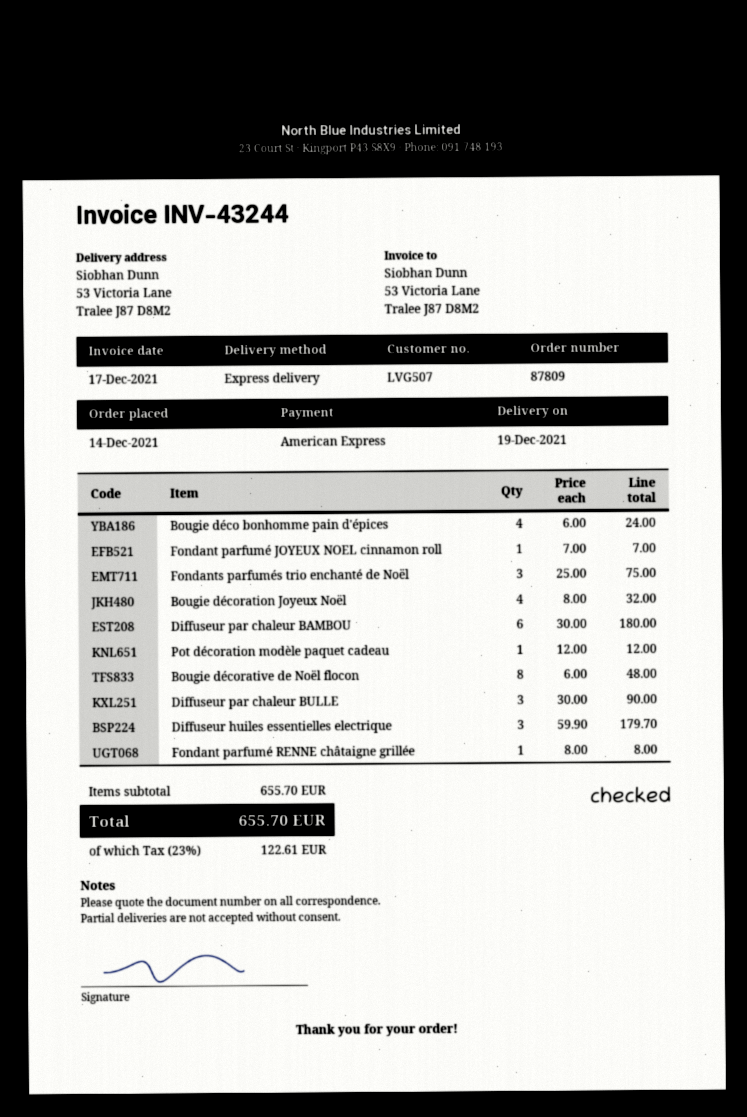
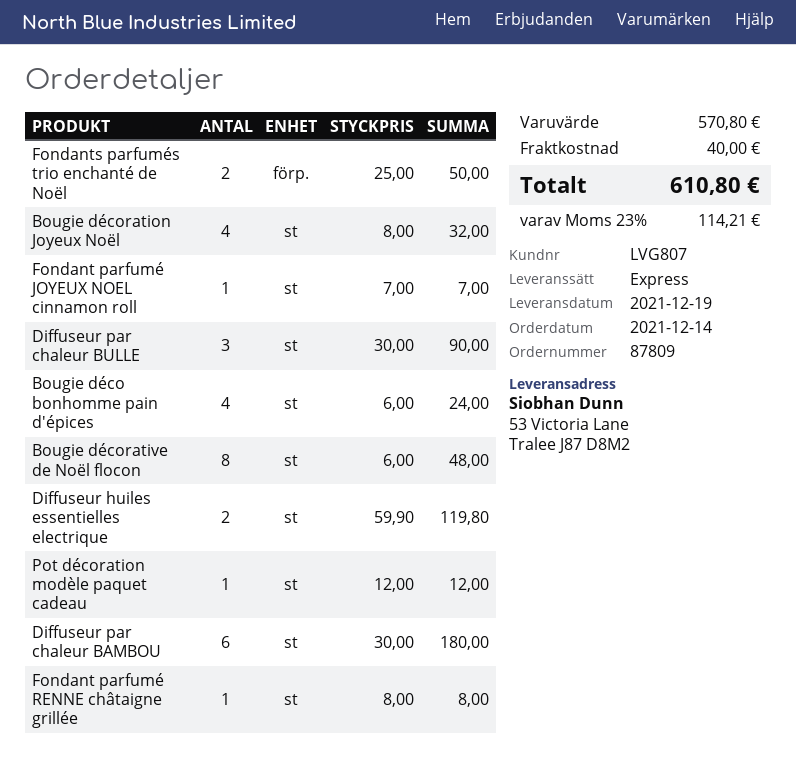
customer number: LVG507 -> LVG807
Fondants parfumés trio enchanté de Noël: 3 x 25.00 = 75.00 -> 2 x 25.00 = 50.00
Diffuseur huiles essentielles electrique: 3 x 59.90 = 179.70 -> 2 x 59.90 = 119.80
subtotal: 655.70 -> 570.80
shipping: none -> 40.00
tax: 23% = 122.61 -> 23% = 114.21
total: 655.70 -> 610.80

